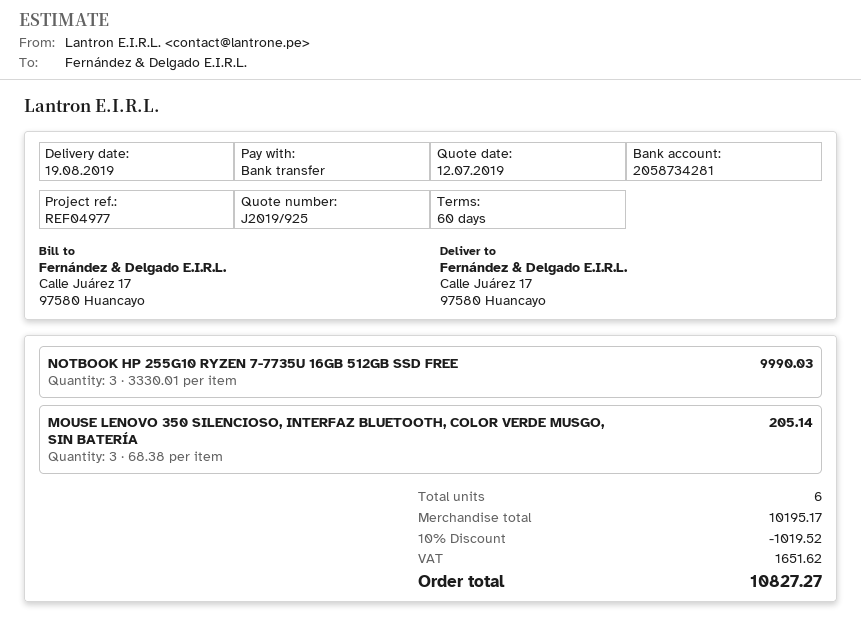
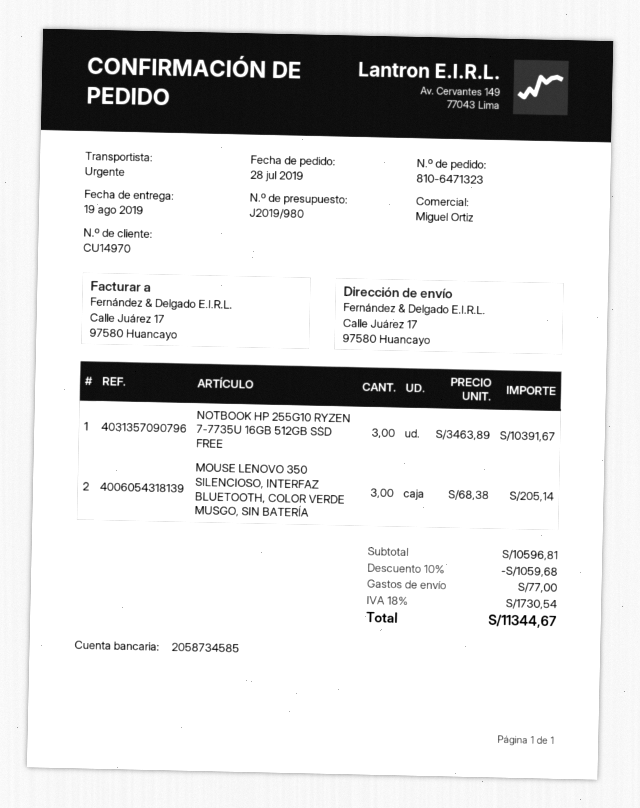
quote number: J2019/925 -> J2019/980
bank account: 2058734281 -> 2058734585
NOTBOOK HP 255G10 RYZEN 7-7735U 16GB 512GB SSD FREE: 3 x 3330.01 = 9990.03 -> 3 x 3463.89 = 10391.67
subtotal: 10195.17 -> 10596.81
discount: 10% = 1019.52 -> 10% = 1059.68
shipping: none -> 77.00
tax: 1651.62 -> 1730.54
total: 10827.27 -> 11344.67

